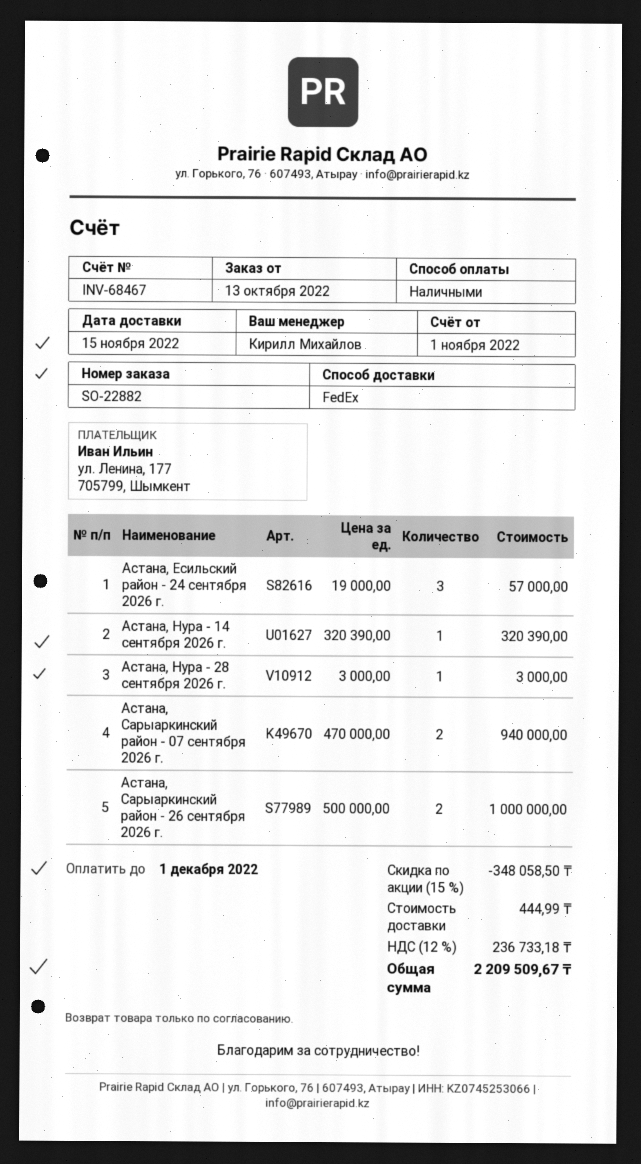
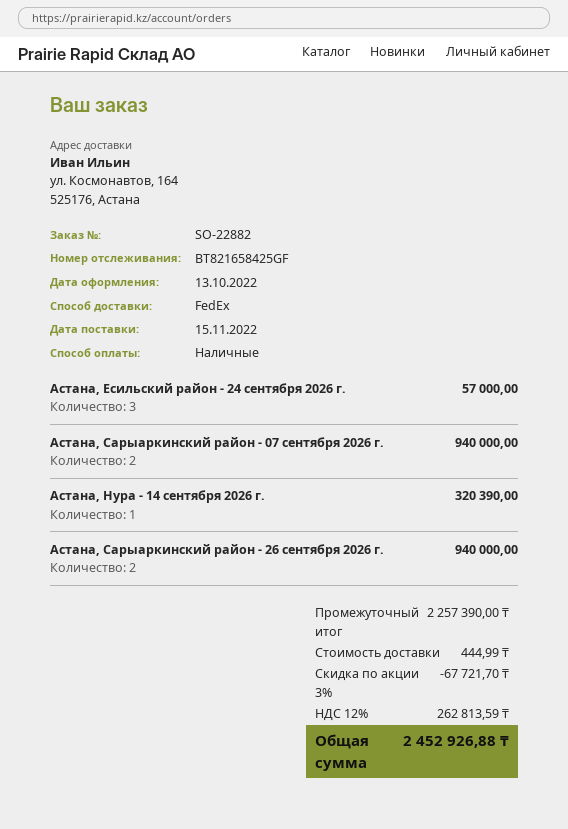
Астана, Нура - 28 сентября 2026 г.: 1 for 3000.00 -> none
Астана, Сарыаркинский район - 26 сентября 2026 г.: 2 for 1000000.00 -> 2 for 940000.00
discount: 15% = 348058.50 -> 3% = 67721.70
tax: 12% = 236733.18 -> 12% = 262813.59
total: 2209509.67 -> 2452926.88

